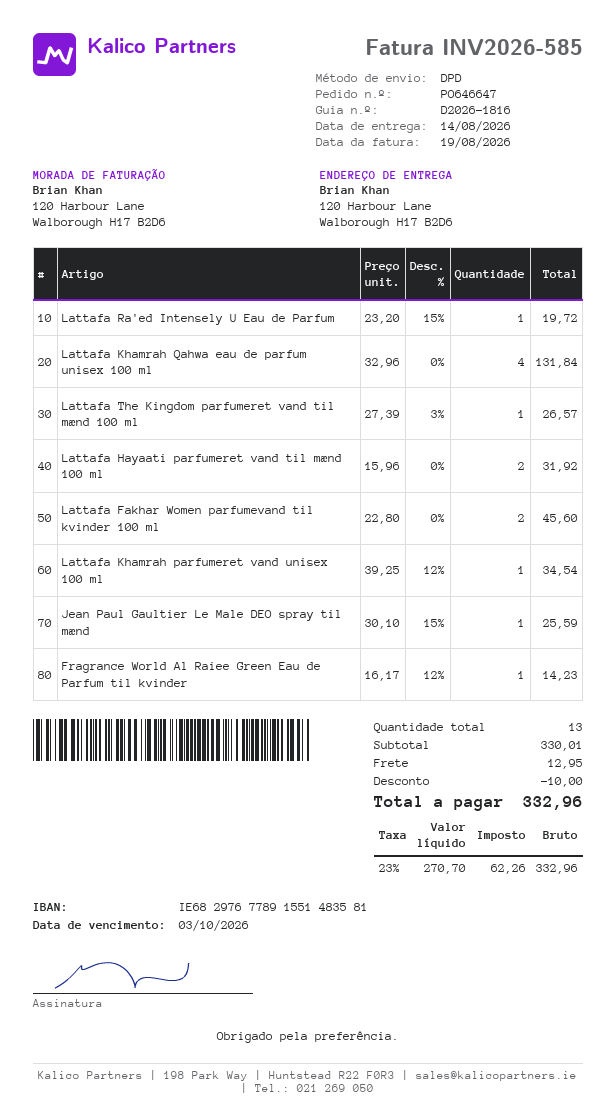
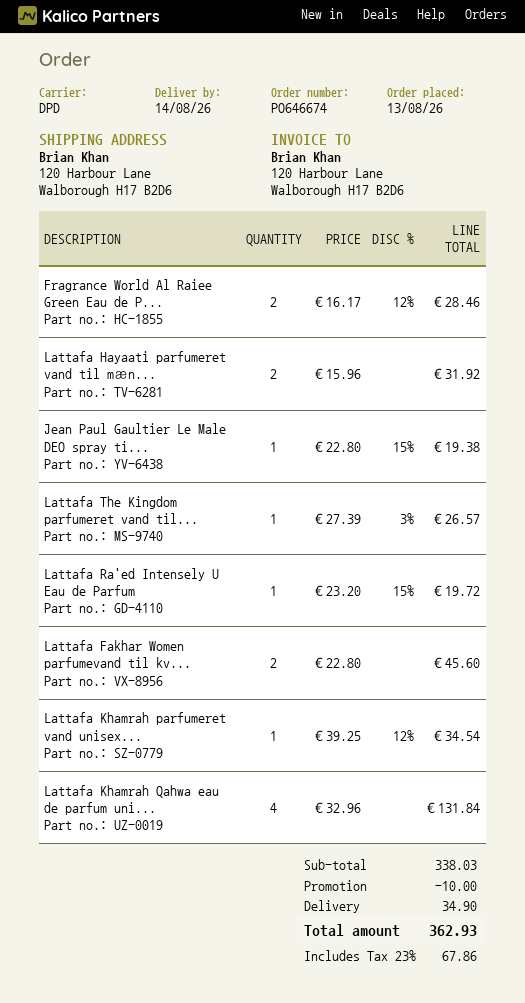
order number: PO646647 -> PO646674
Jean Paul Gaultier Le Male DEO spray til mænd: 1 x 30.10 - 15% = 25.59 -> 1 x 22.80 - 15% = 19.38
Fragrance World Al Raiee Green Eau de Parfum til kvinder: 1 x 16.17 - 12% = 14.23 -> 2 x 16.17 - 12% = 28.46
subtotal: 330.01 -> 338.03
shipping: 12.95 -> 34.90
tax: 23% = 62.26 -> 23% = 67.86
total: 332.96 -> 362.93

